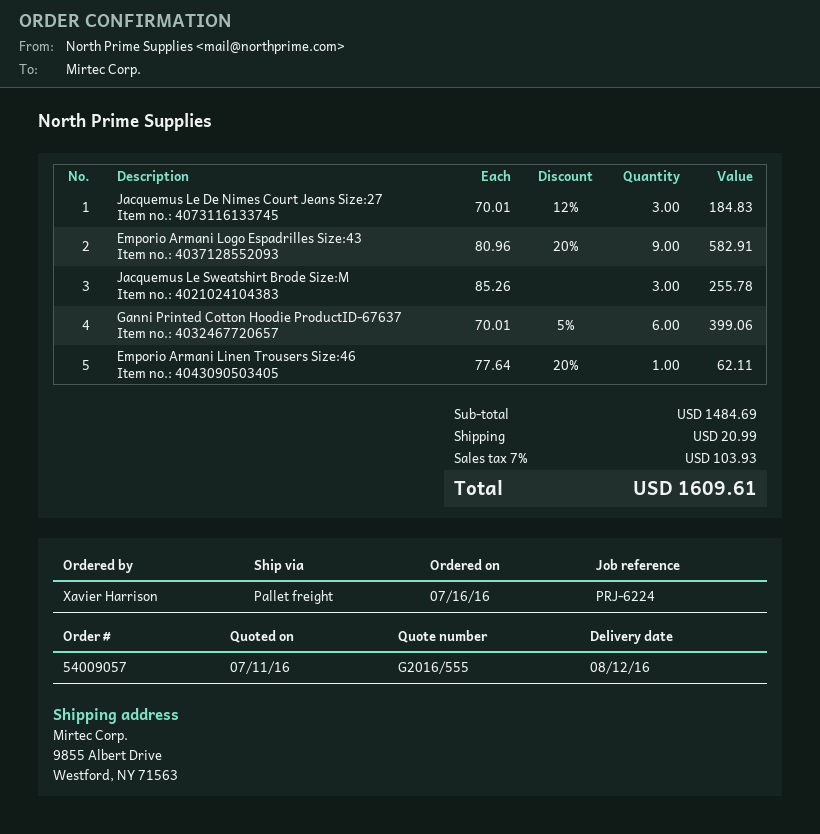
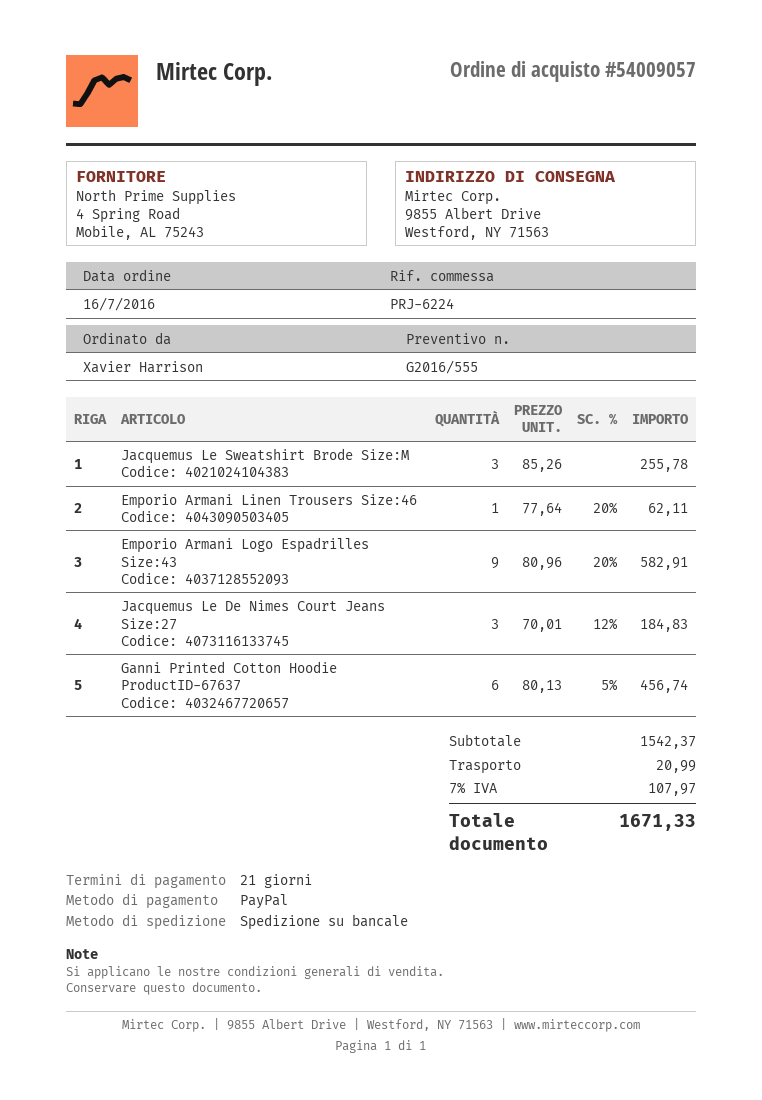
Ganni Printed Cotton Hoodie ProductID-67637: 6 x 70.01 - 5% = 399.06 -> 6 x 80.13 - 5% = 456.74
subtotal: 1484.69 -> 1542.37
tax: 7% = 103.93 -> 7% = 107.97
total: 1609.61 -> 1671.33

